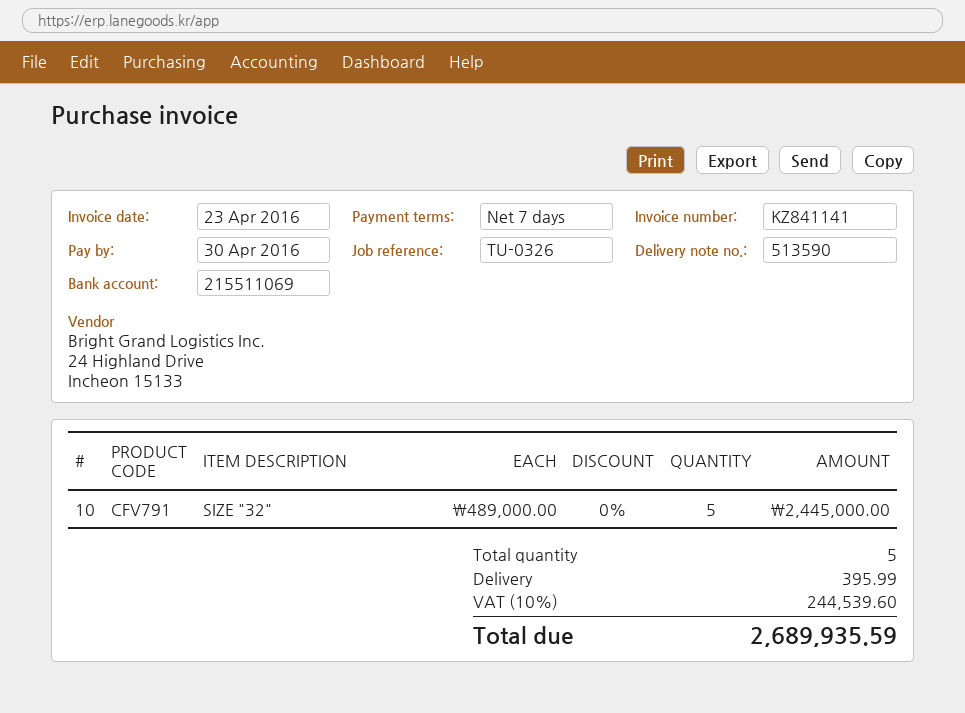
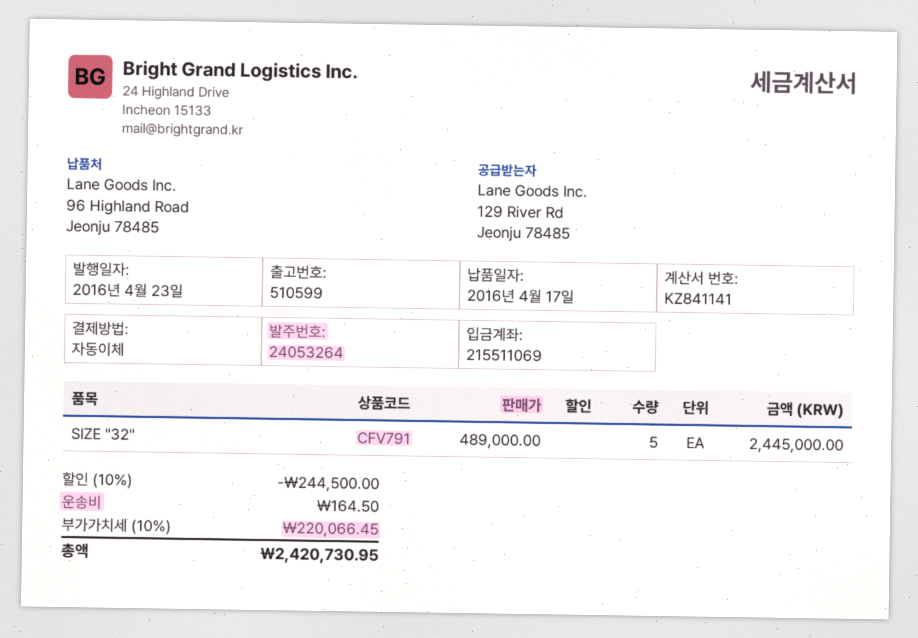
delivery note number: 513590 -> 510599
discount: none -> 10% = 244500.00
shipping: 395.99 -> 164.50
tax: 10% = 244539.60 -> 10% = 220066.45
total: 2689935.59 -> 2420730.95

